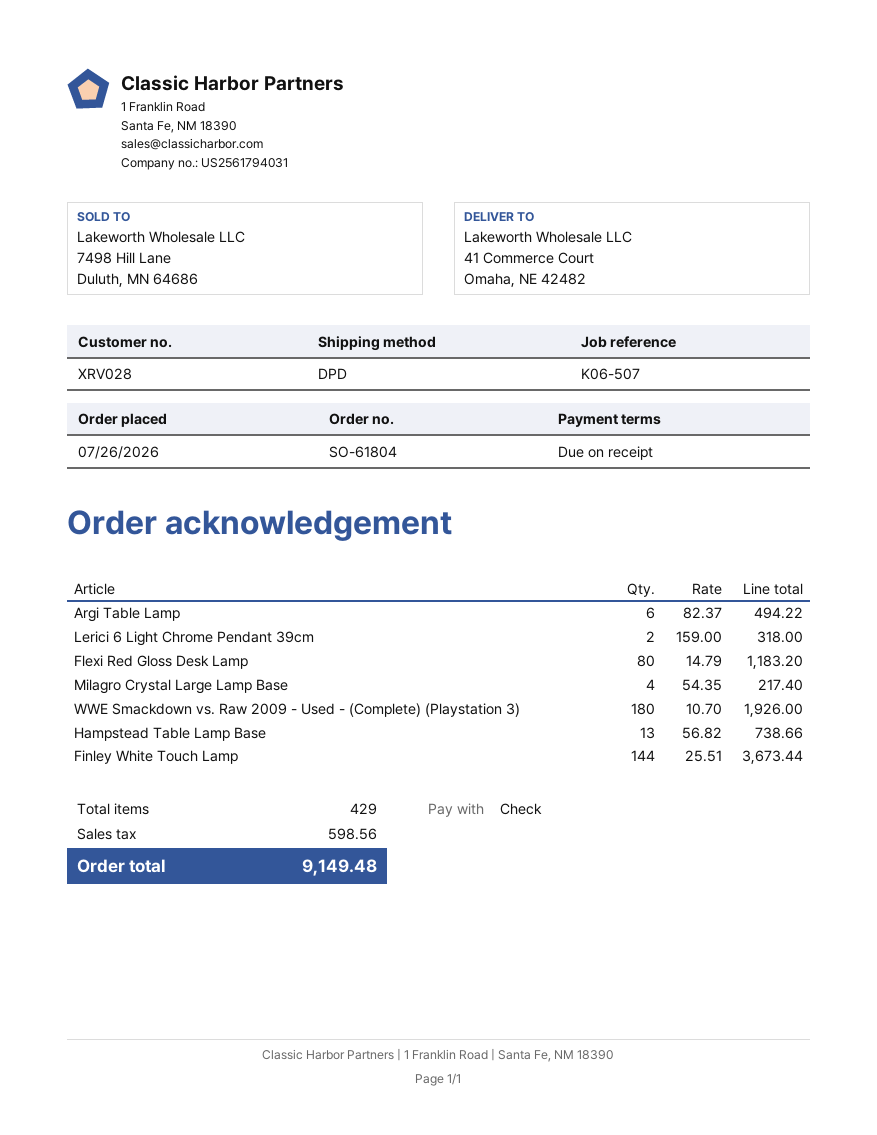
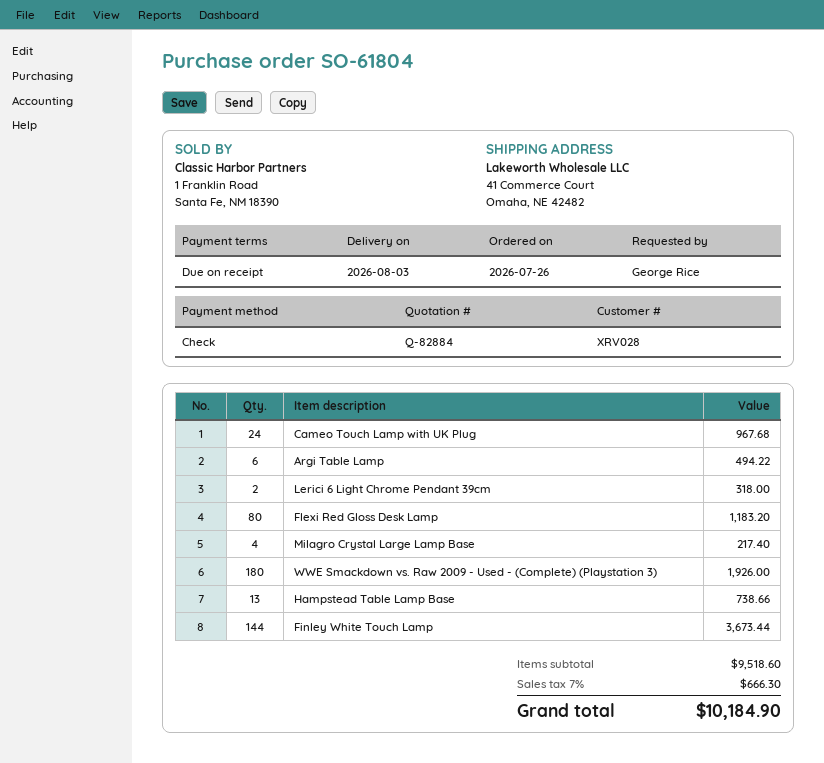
Cameo Touch Lamp with UK Plug: none -> 24 for 967.68
tax: 598.56 -> 666.30
total: 9149.48 -> 10184.90

